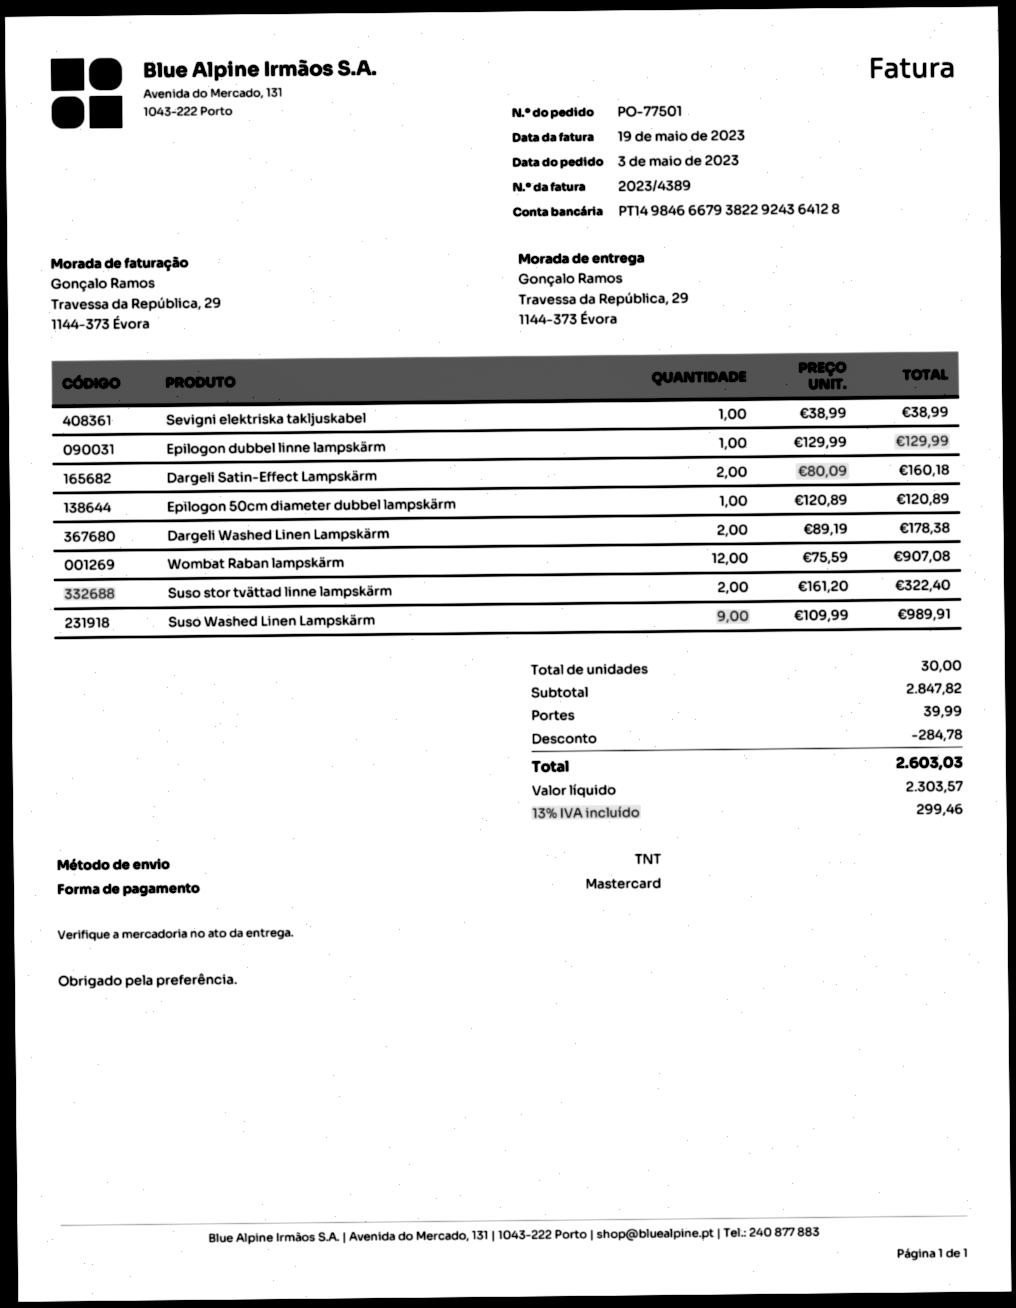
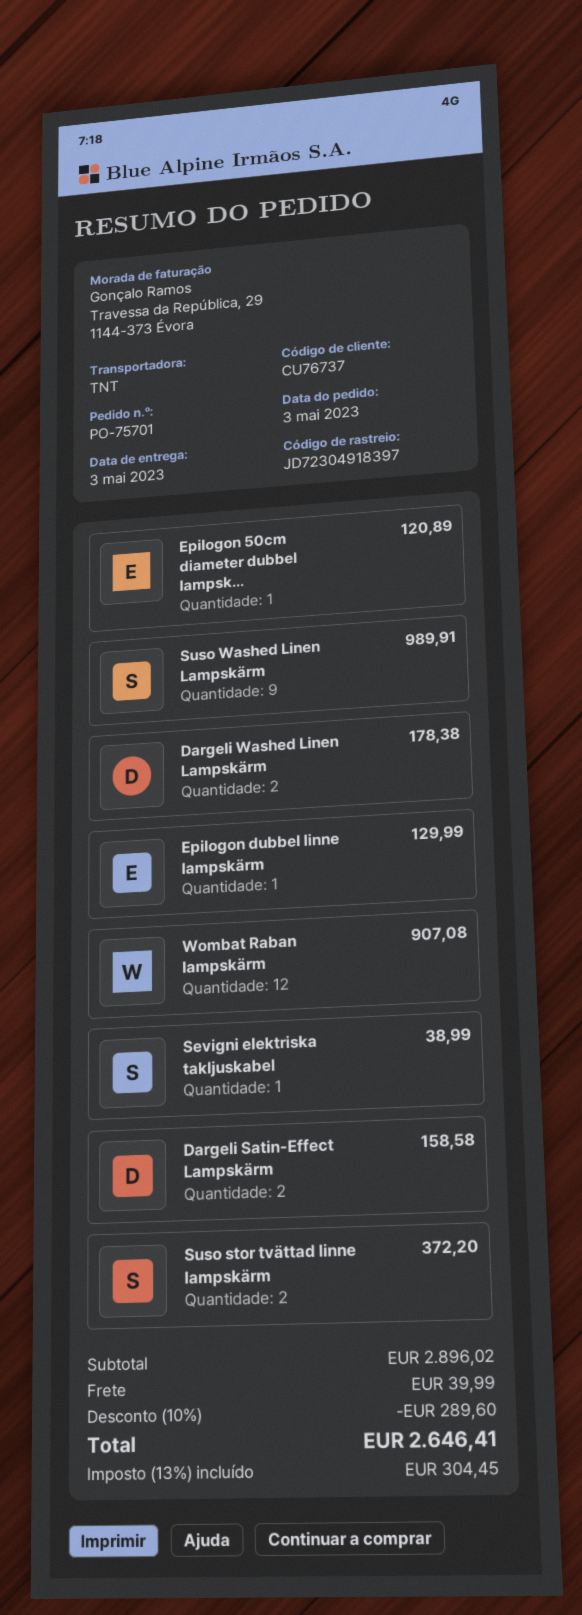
order number: PO-77501 -> PO-75701
Dargeli Satin-Effect Lampskärm: 2 for 160.18 -> 2 for 158.58
Suso stor tvättad linne lampskärm: 2 for 322.40 -> 2 for 372.20
subtotal: 2847.82 -> 2896.02
discount: 284.78 -> 289.60
tax: 13% = 299.46 -> 13% = 304.45
total: 2603.03 -> 2646.41

